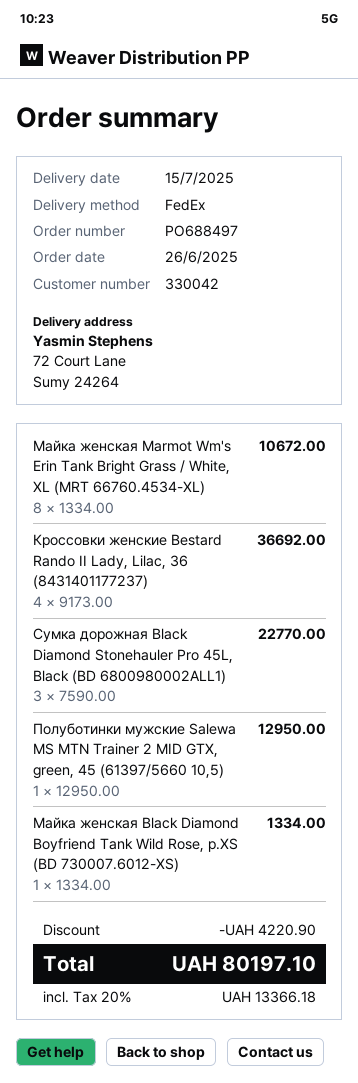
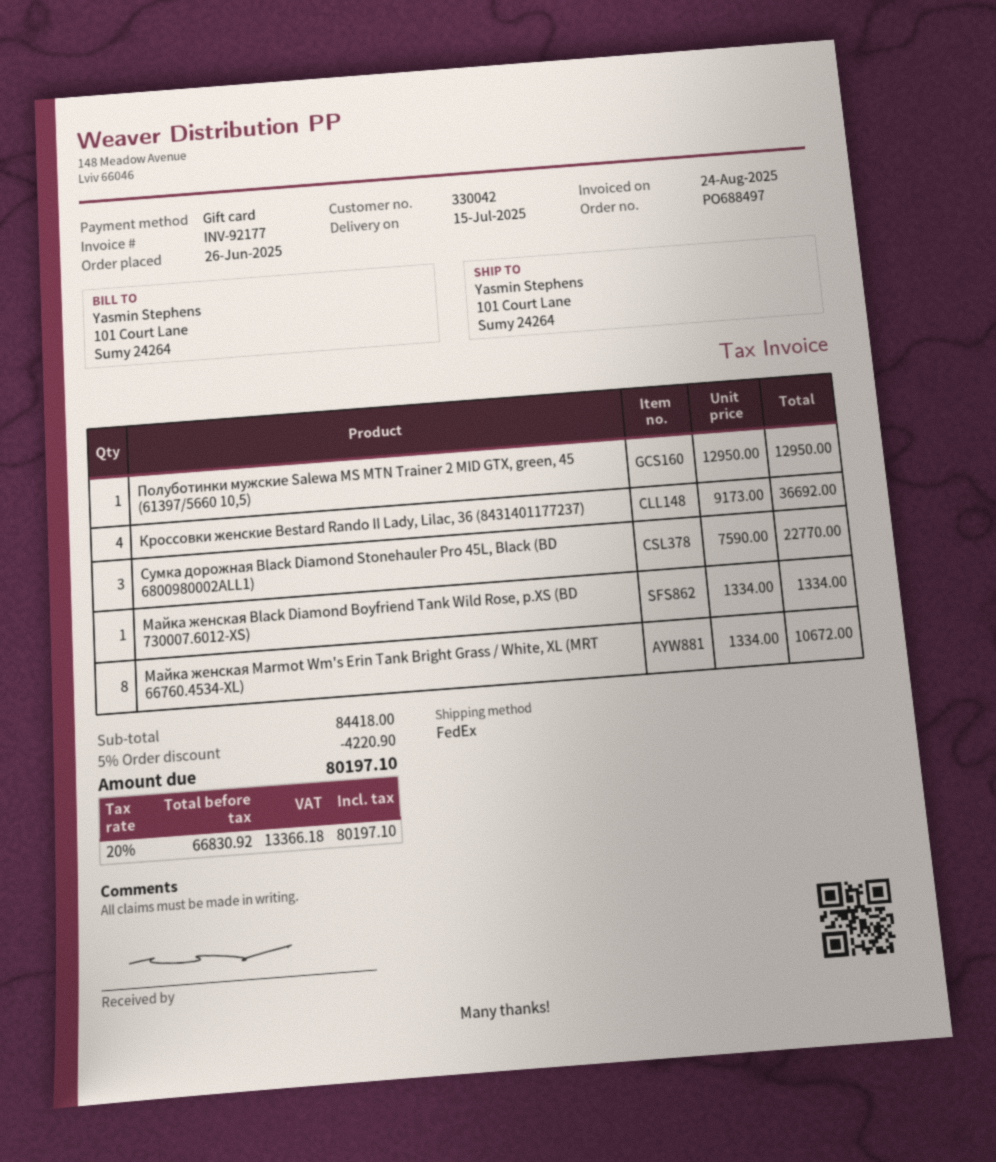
ship to: 72 Court Lane, Sumy 24264 -> 101 Court Lane, Sumy 24264

